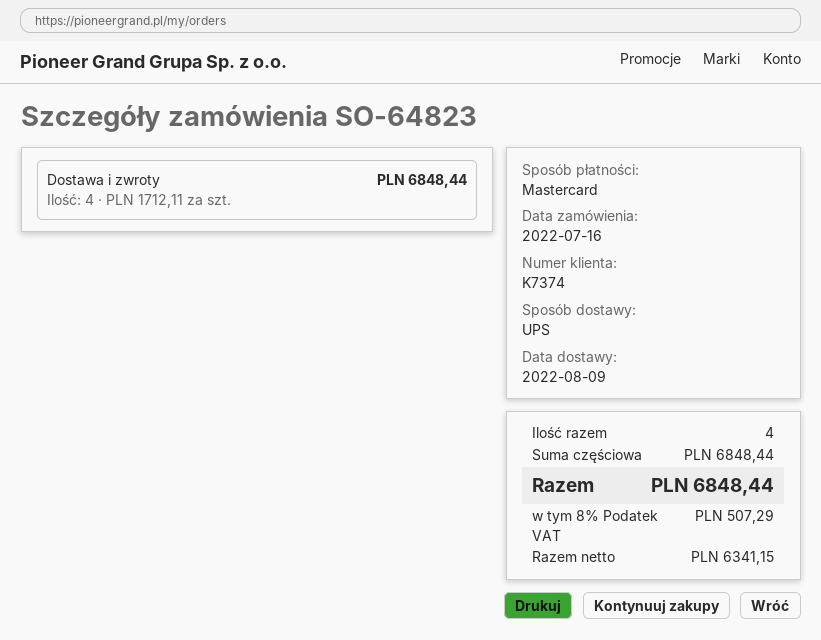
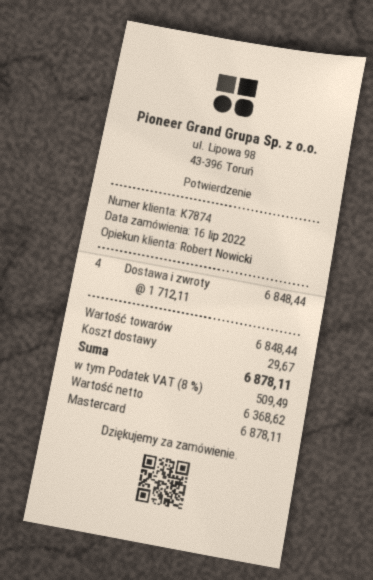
customer number: K7374 -> K7874
shipping: none -> 29.67
net: 6341.15 -> 6368.62
tax: 8% = 507.29 -> 8% = 509.49
total: 6848.44 -> 6878.11

